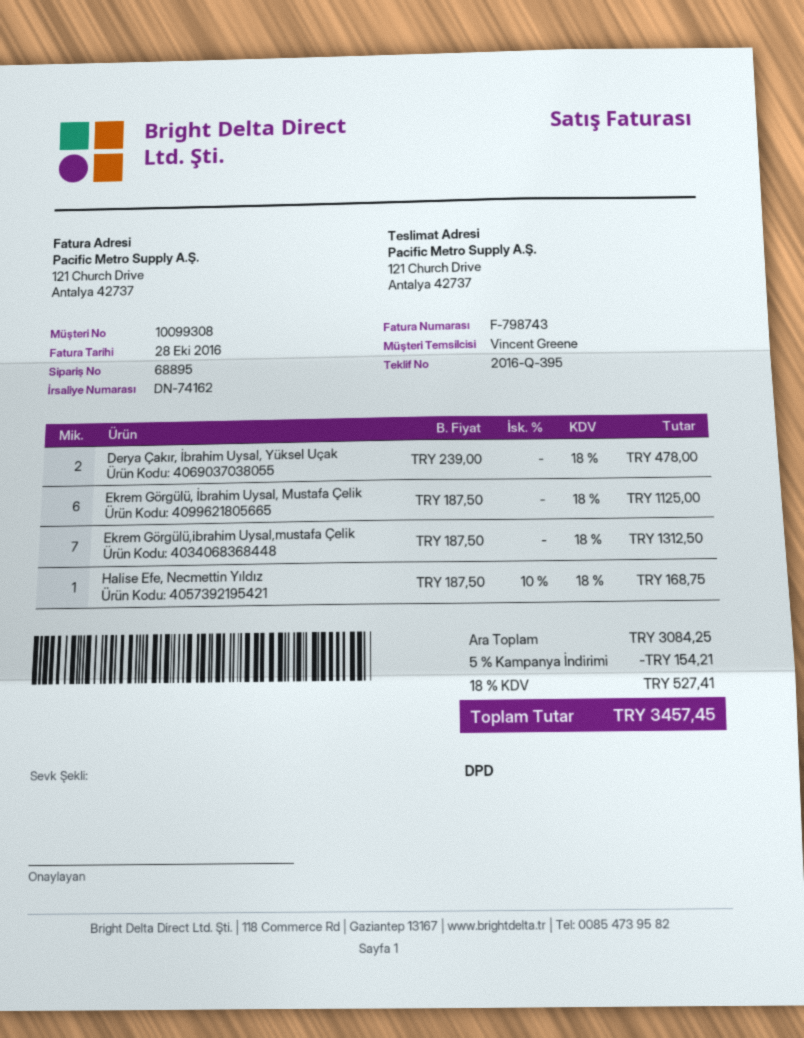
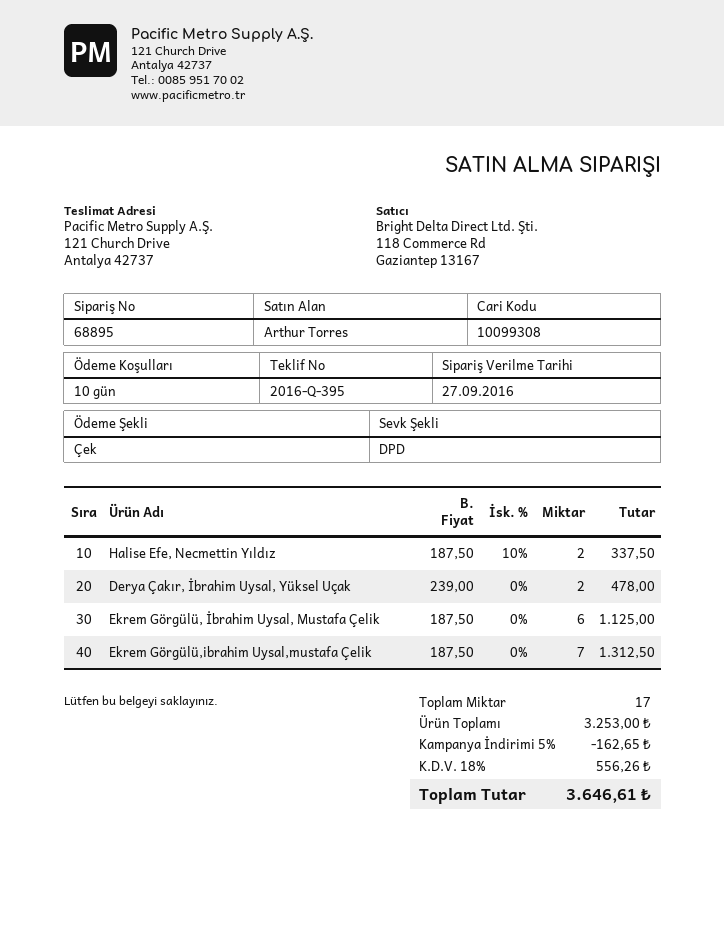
Halise Efe, Necmettin Yıldız: 1 x 187.50 - 10% = 168.75 -> 2 x 187.50 - 10% = 337.50
subtotal: 3084.25 -> 3253.00
discount: 5% = 154.21 -> 5% = 162.65
tax: 18% = 527.41 -> 18% = 556.26
total: 3457.45 -> 3646.61

